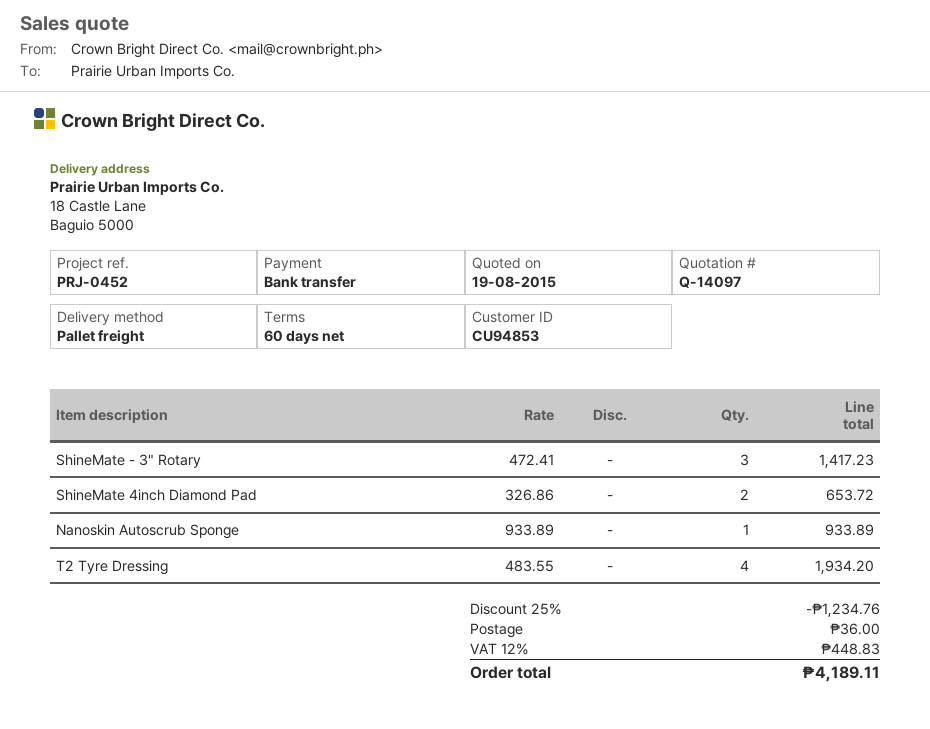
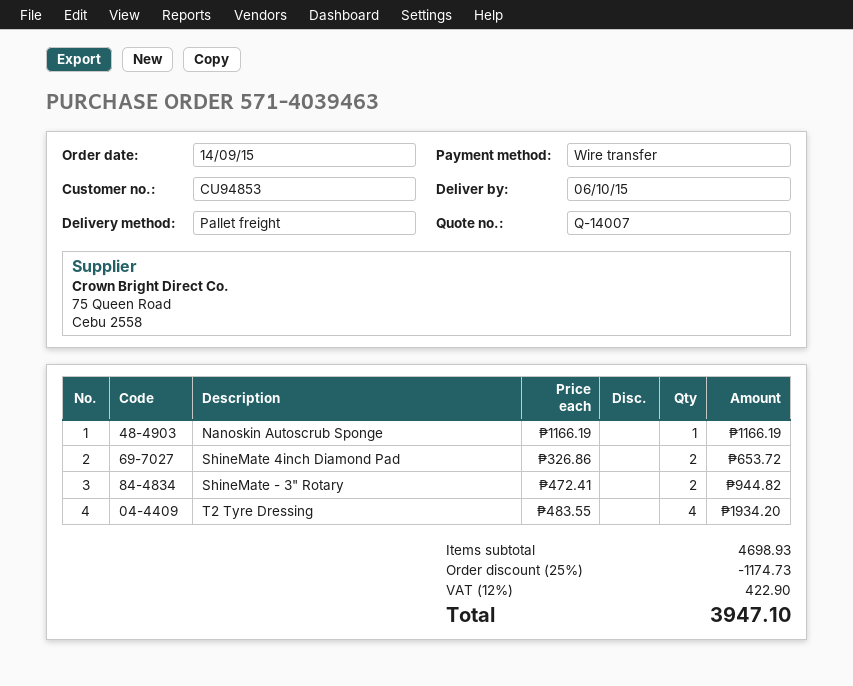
quote number: Q-14097 -> Q-14007
ShineMate - 3" Rotary: 3 x 472.41 = 1417.23 -> 2 x 472.41 = 944.82
Nanoskin Autoscrub Sponge: 1 x 933.89 = 933.89 -> 1 x 1166.19 = 1166.19
discount: 25% = 1234.76 -> 25% = 1174.73
shipping: 36.00 -> none
tax: 12% = 448.83 -> 12% = 422.90
total: 4189.11 -> 3947.10

